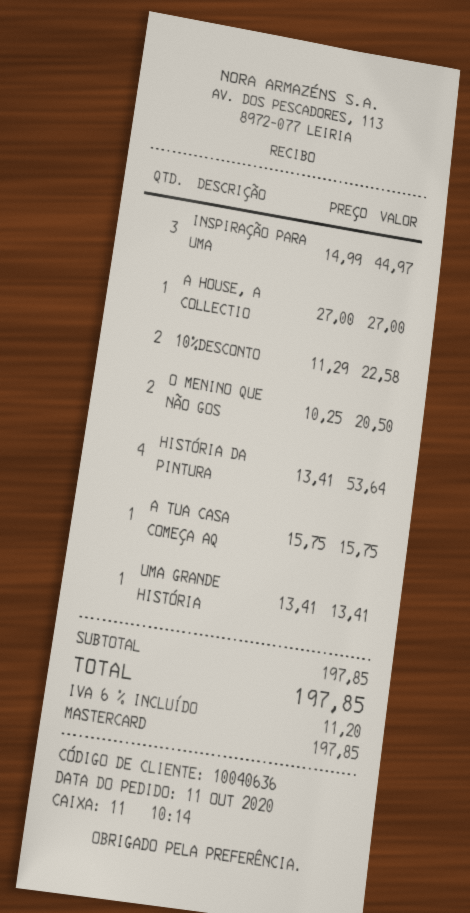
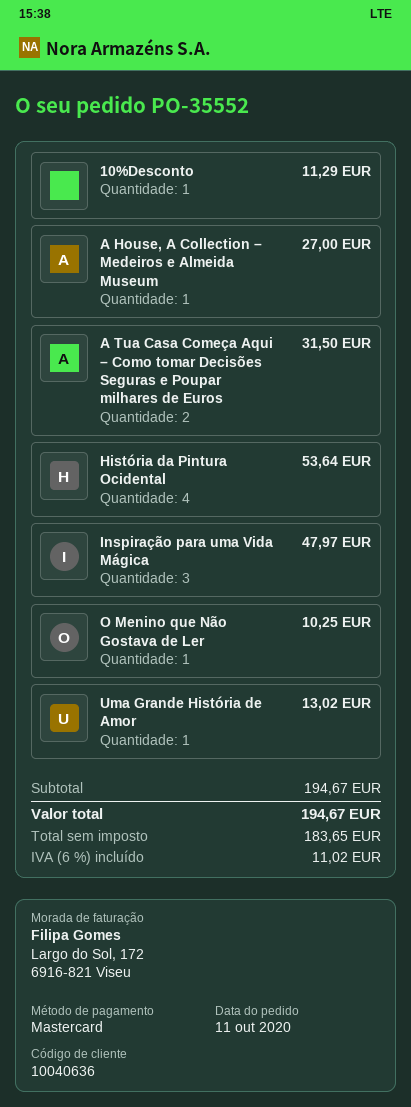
INSPIRAÇÃO PARA UMA: 3 for 44.97 -> 3 for 47.97
10%DESCONTO: 2 for 22.58 -> 1 for 11.29
O MENINO QUE NÃO GOS: 2 for 20.50 -> 1 for 10.25
A TUA CASA COMEÇA AQ: 1 for 15.75 -> 2 for 31.50
UMA GRANDE HISTÓRIA: 1 for 13.41 -> 1 for 13.02
subtotal: 197.85 -> 194.67
tax: 6% = 11.20 -> 6% = 11.02
total: 197.85 -> 194.67

